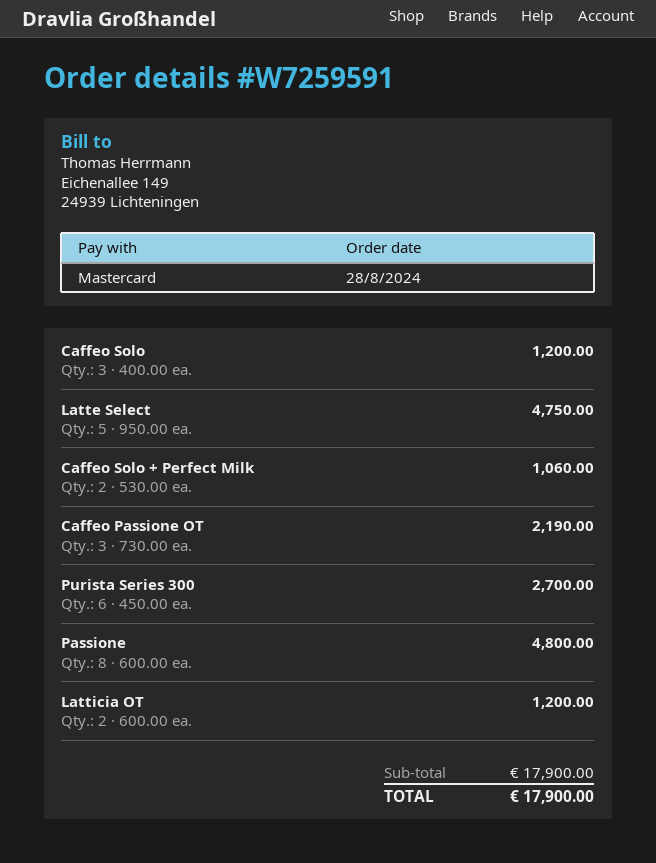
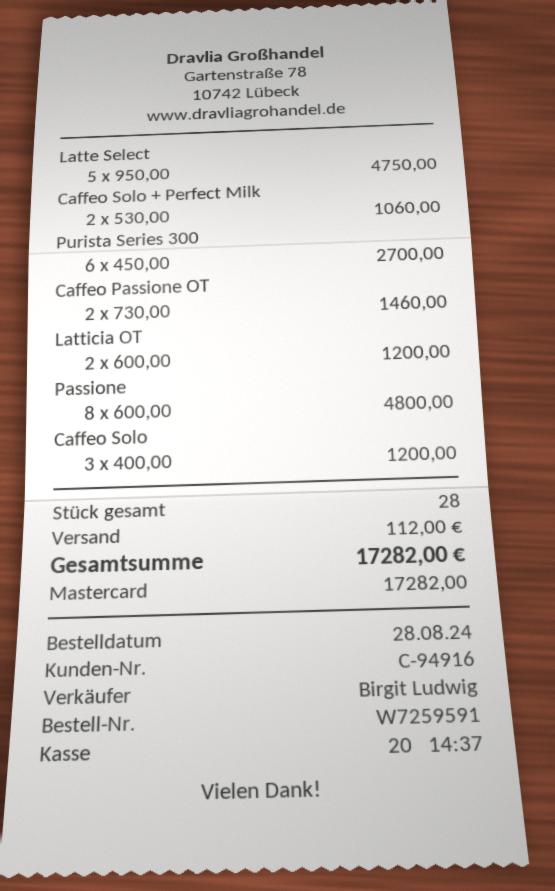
Caffeo Passione OT: 3 x 730.00 = 2190.00 -> 2 x 730.00 = 1460.00
shipping: none -> 112.00
total: 17900.00 -> 17282.00

